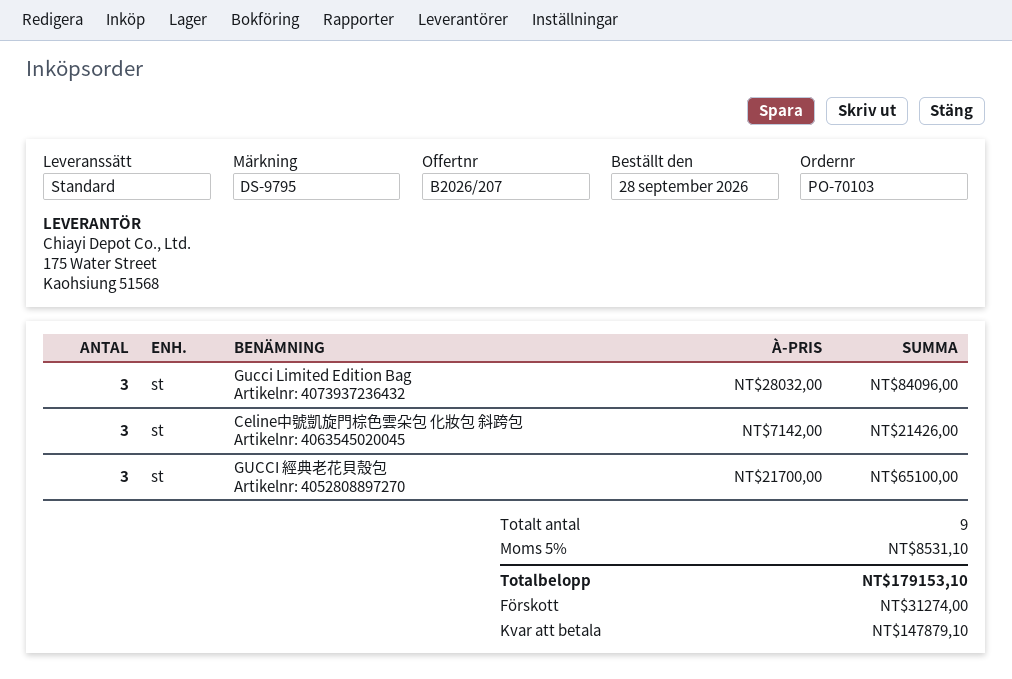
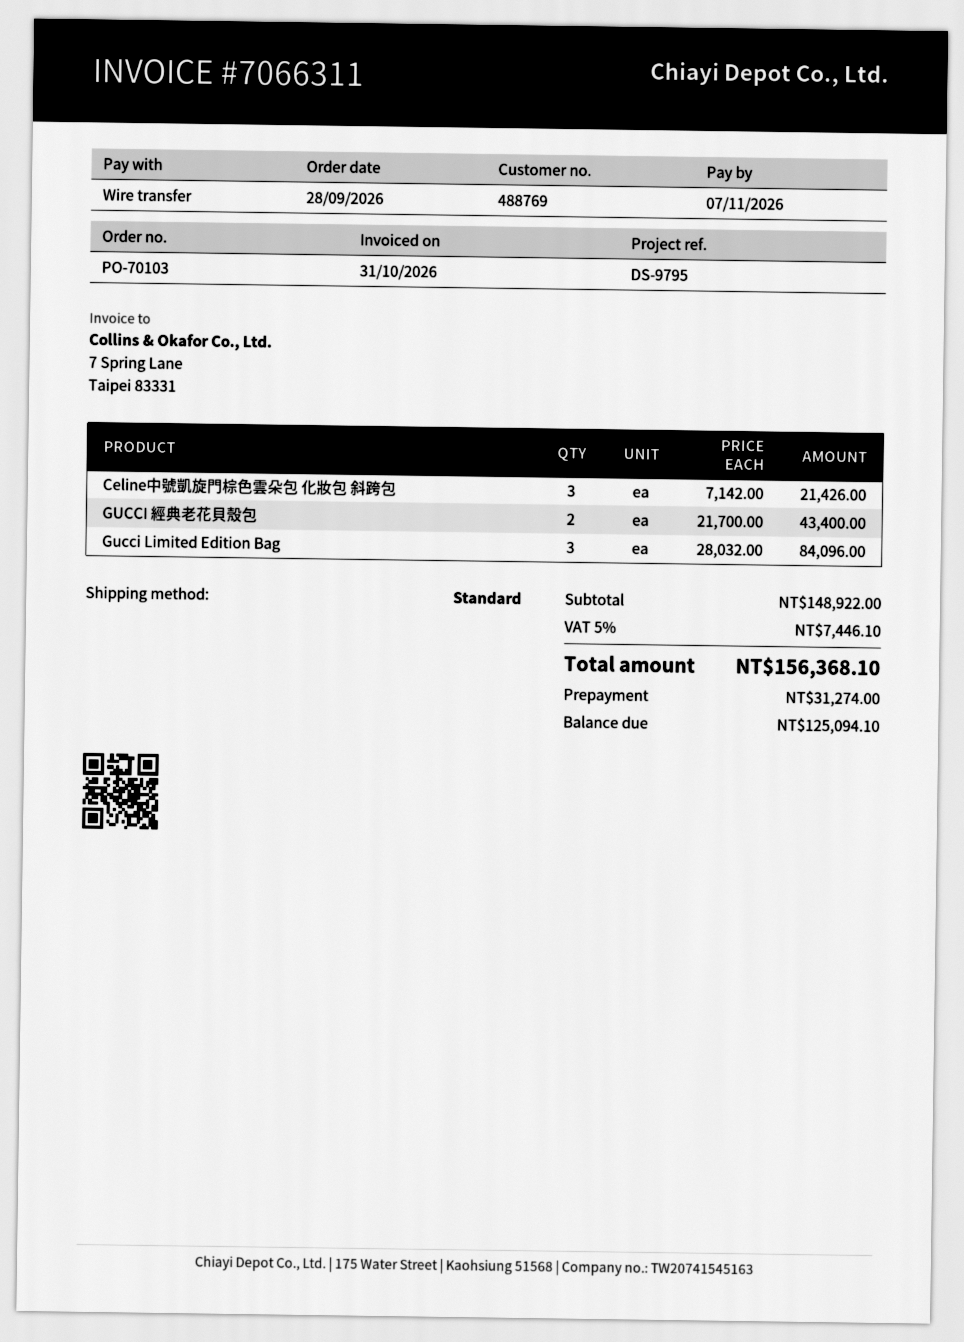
GUCCI 經典老花貝殼包: 3 x 21700.00 = 65100.00 -> 2 x 21700.00 = 43400.00
tax: 5% = 8531.10 -> 5% = 7446.10
total: 179153.10 -> 156368.10
balance: 147879.10 -> 125094.10

